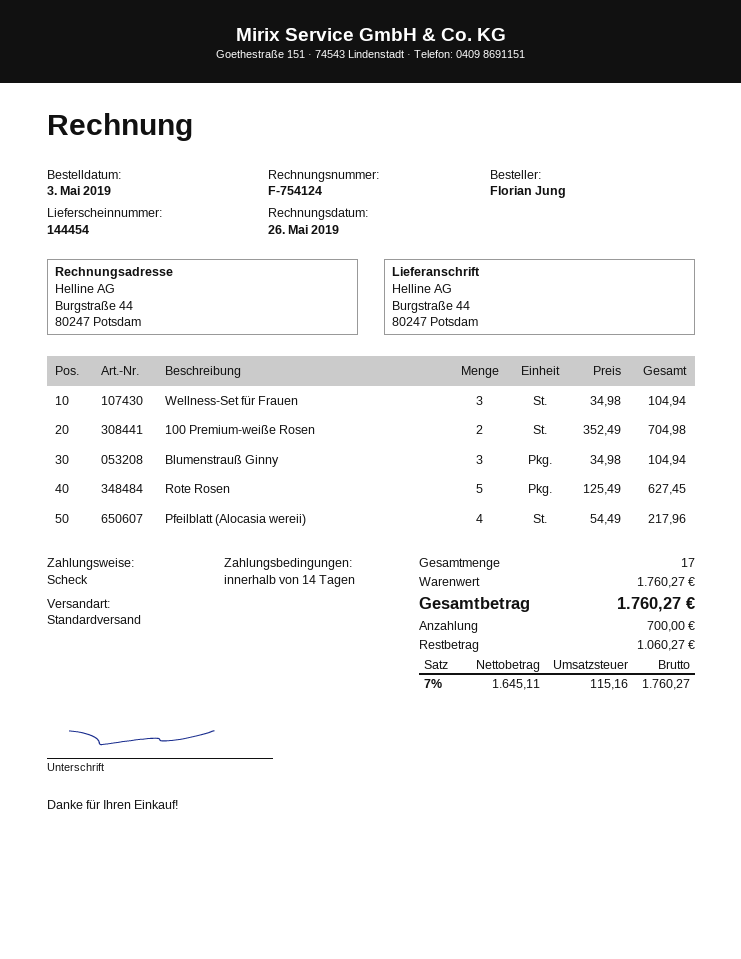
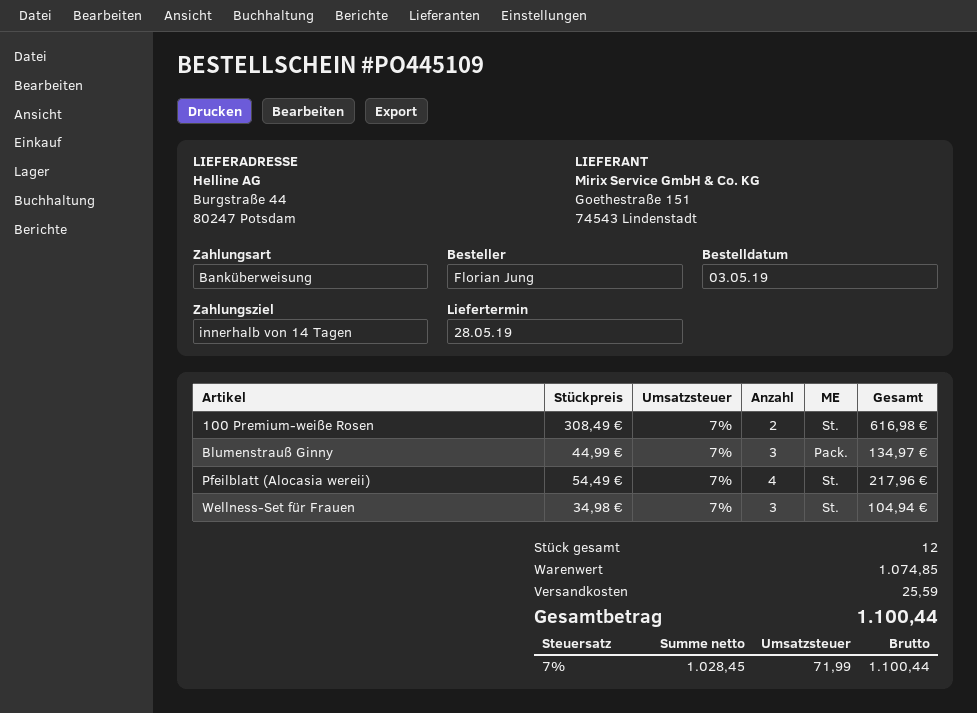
payment method: cheque -> bank transfer
100 Premium-weiße Rosen: 2 x 352.49 = 704.98 -> 2 x 308.49 = 616.98
Blumenstrauß Ginny: 3 x 34.98 = 104.94 -> 3 x 44.99 = 134.97
Rote Rosen: 5 x 125.49 = 627.45 -> none
total quantity: 17 -> 12
subtotal: 1760.27 -> 1074.85
shipping: none -> 25.59
net: 1645.11 -> 1028.45
tax: 7% = 115.16 -> 7% = 71.99
total: 1760.27 -> 1100.44

